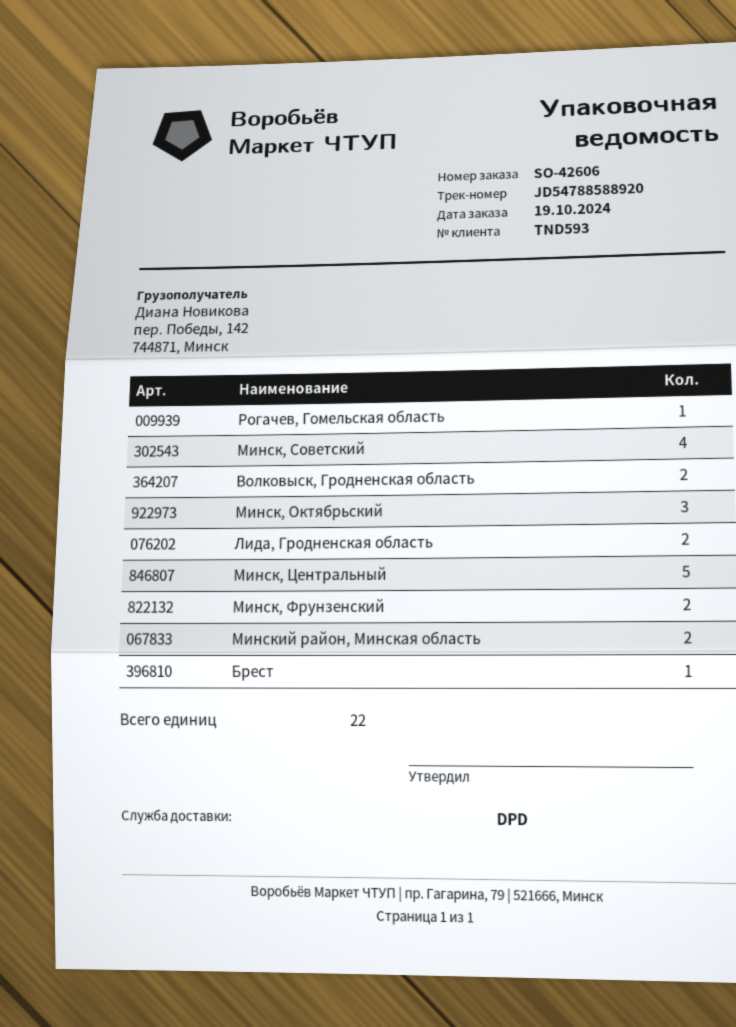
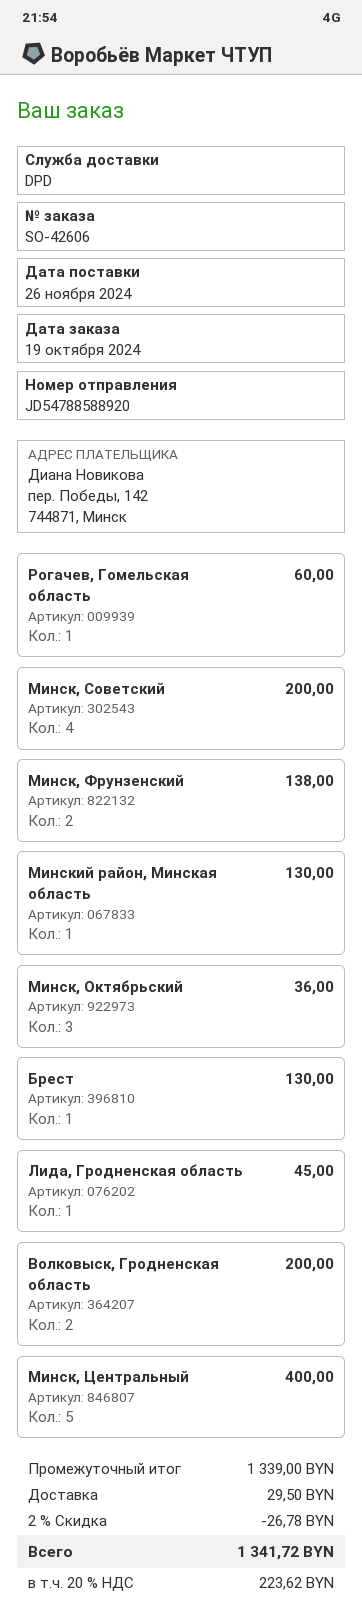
Лида, Гродненская область: 2 -> 1
Минский район, Минская область: 2 -> 1

